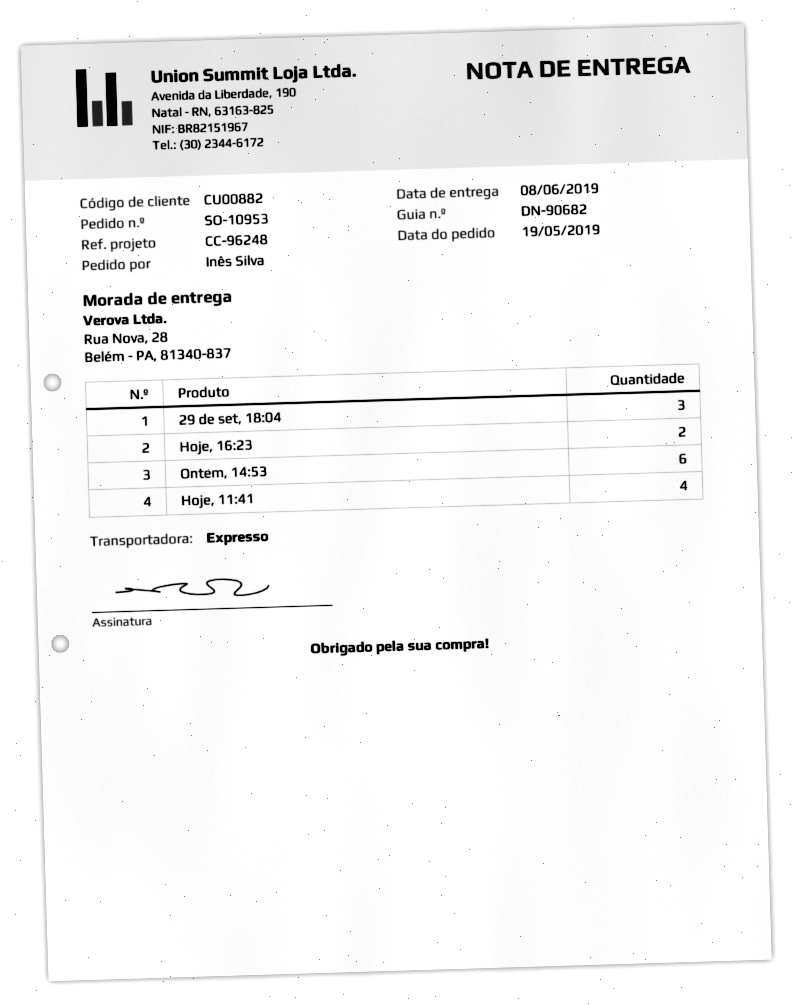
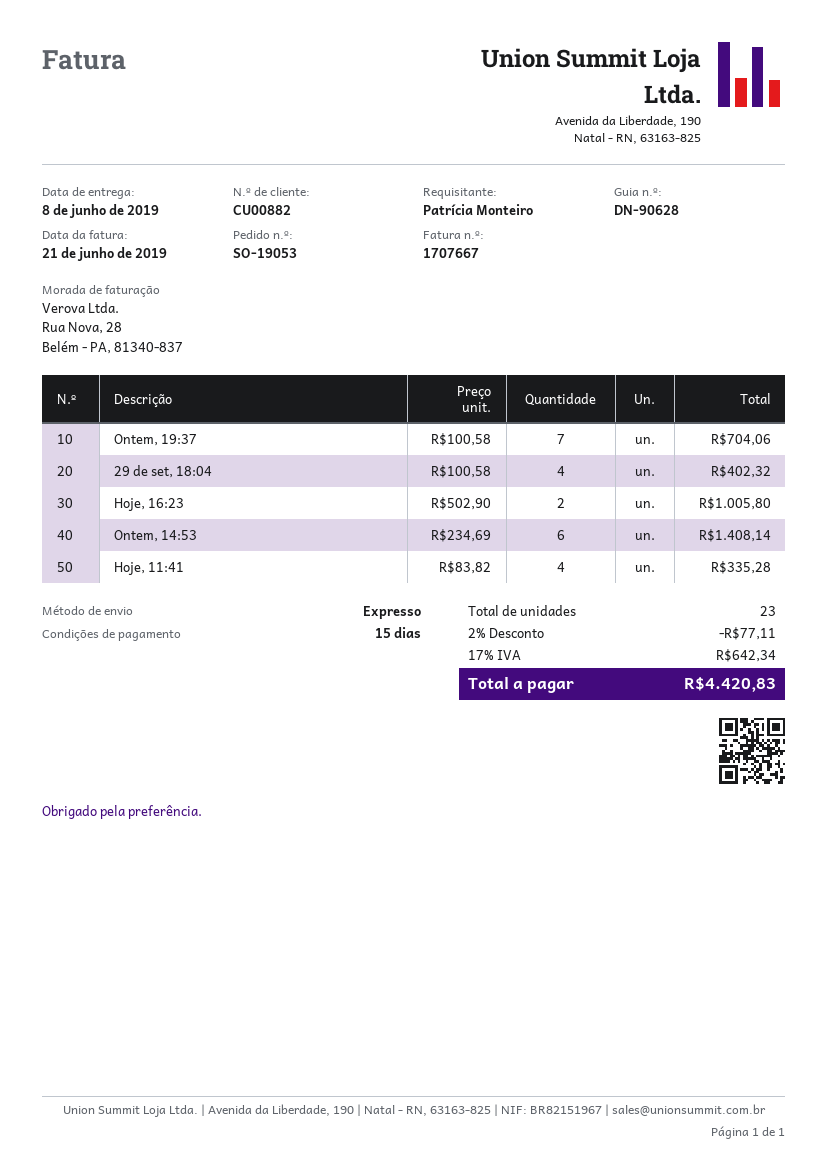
order number: SO-10953 -> SO-19053
delivery note number: DN-90682 -> DN-90628
ordered by: Inês Silva -> Patrícia Monteiro
29 de set, 18:04: 3 -> 4
Ontem, 19:37: none -> 7

